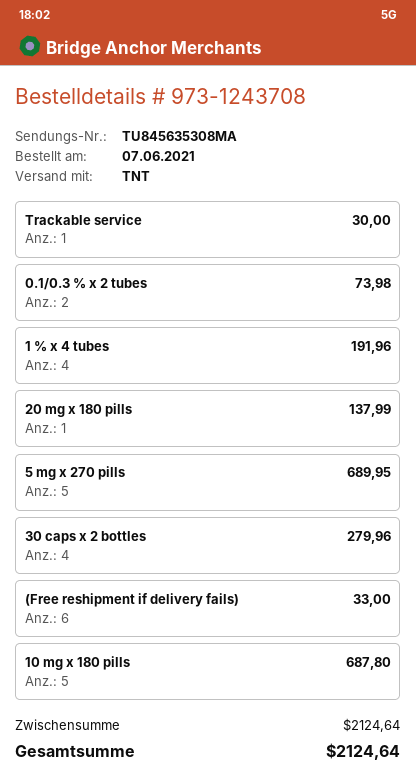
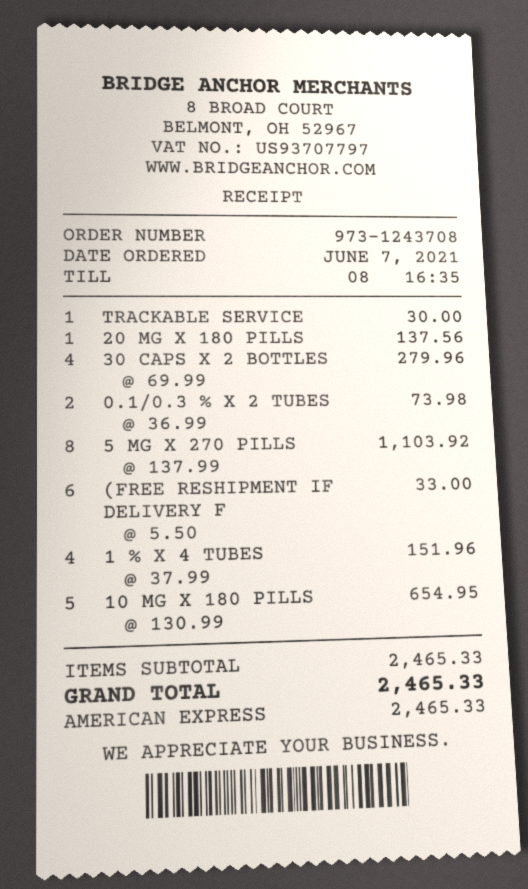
1 % x 4 tubes: 4 for 191.96 -> 4 for 151.96
20 mg x 180 pills: 1 for 137.99 -> 1 for 137.56
5 mg x 270 pills: 5 for 689.95 -> 8 for 1103.92
10 mg x 180 pills: 5 for 687.80 -> 5 for 654.95
subtotal: 2124.64 -> 2465.33
total: 2124.64 -> 2465.33

